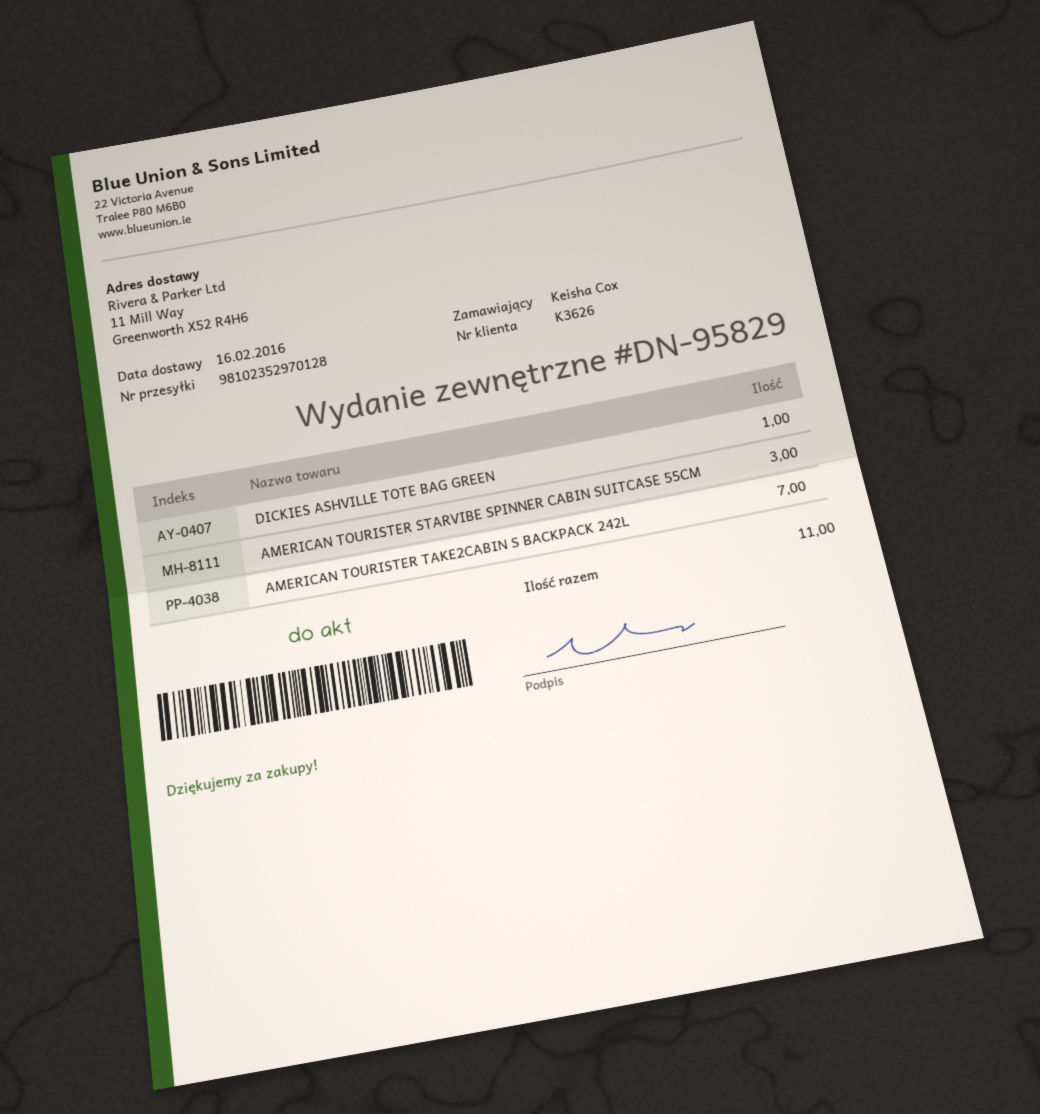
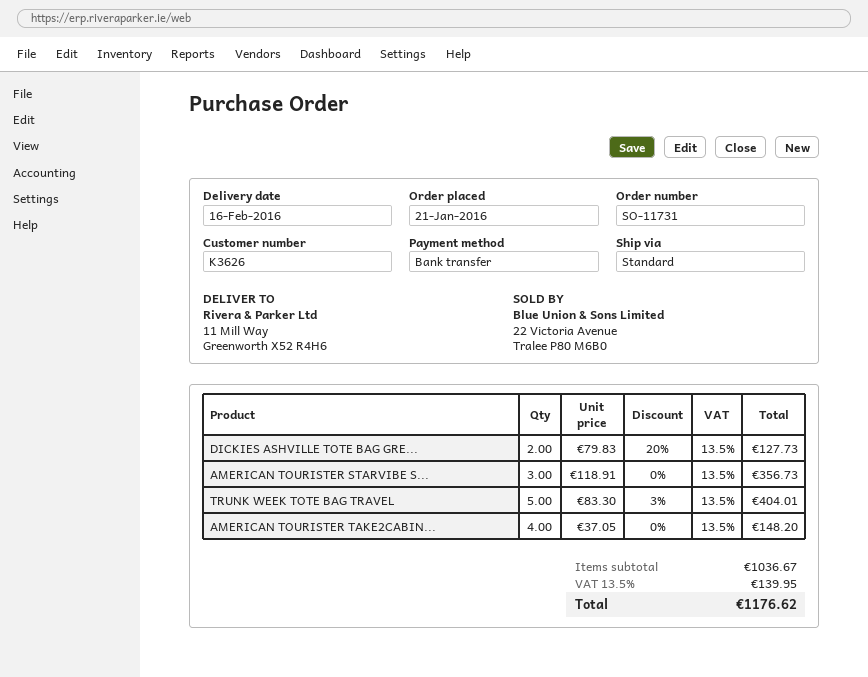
DICKIES ASHVILLE TOTE BAG GREEN: 1 -> 2
AMERICAN TOURISTER TAKE2CABIN S BACKPACK 242L: 7 -> 4
TRUNK WEEK TOTE BAG TRAVEL: none -> 5

